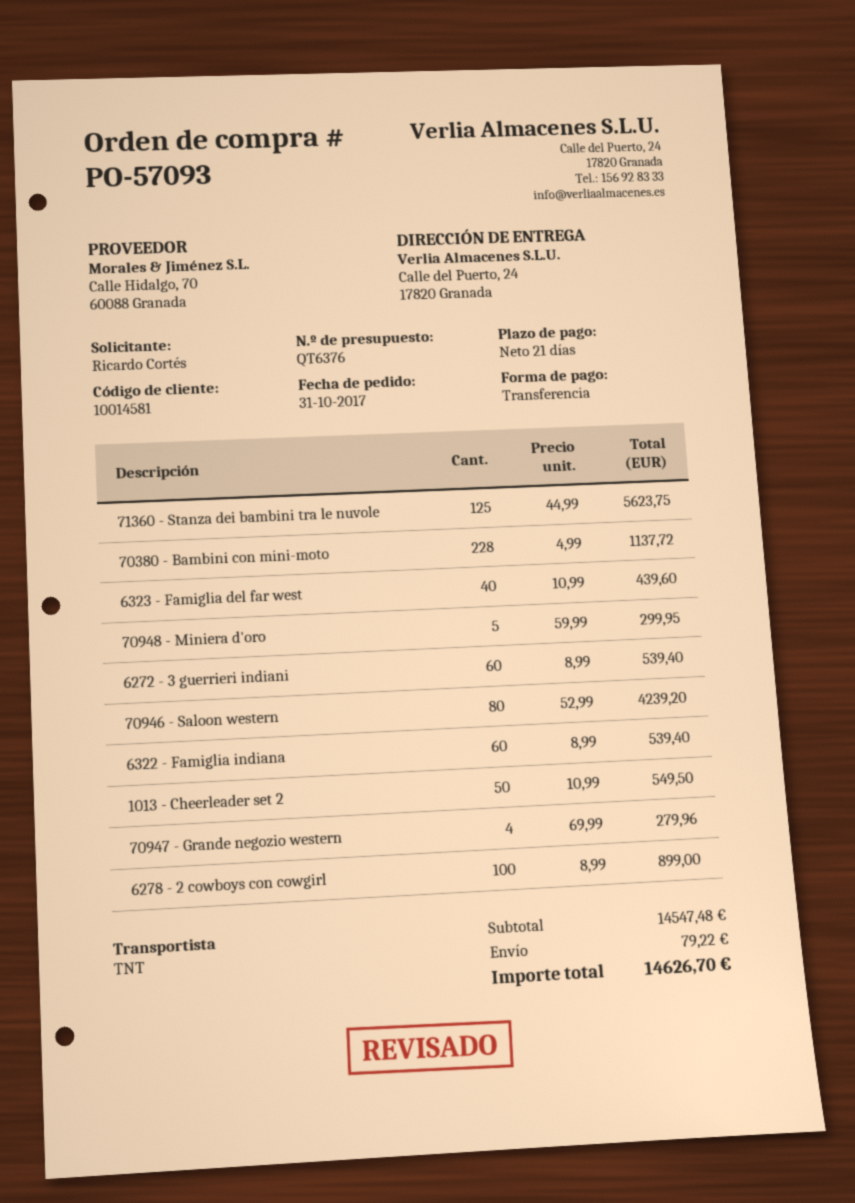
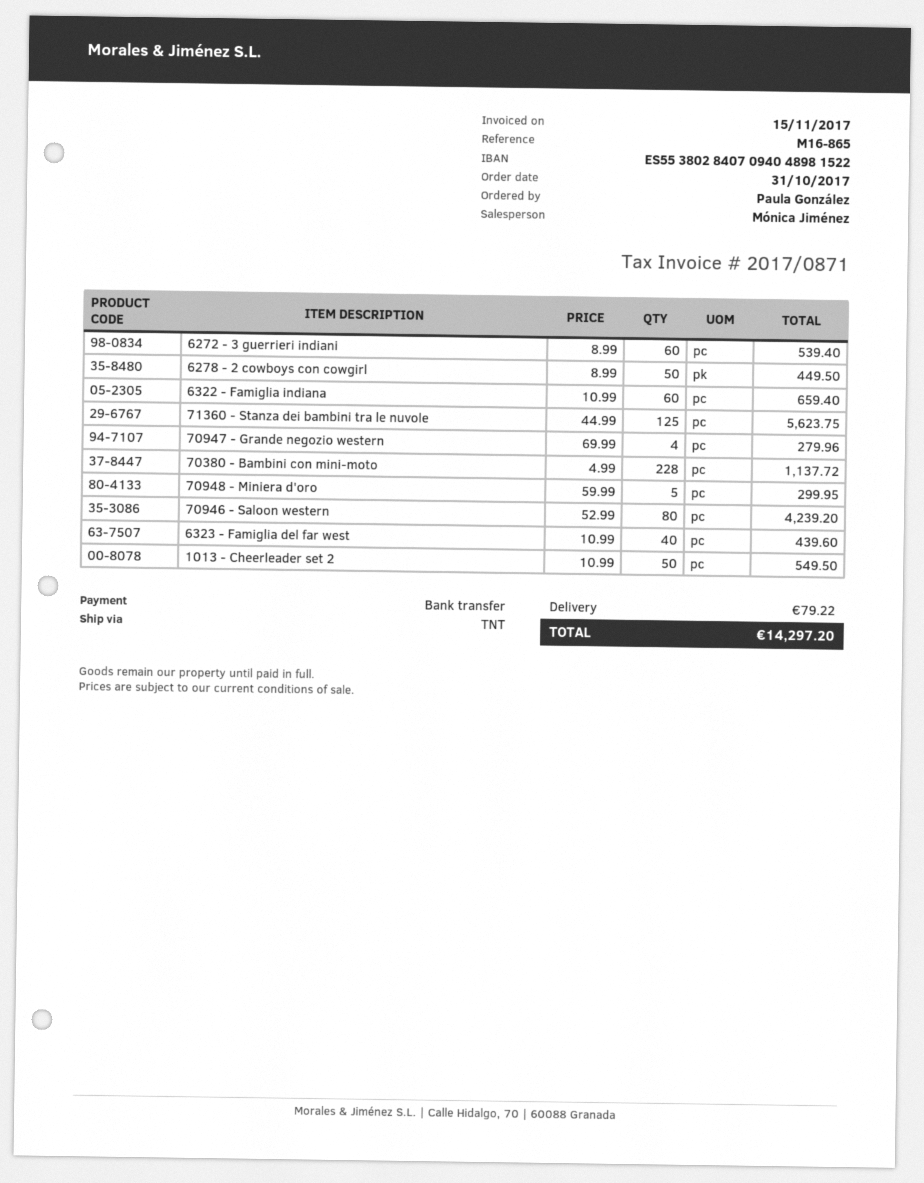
ordered by: Ricardo Cortés -> Paula González
6322 - Famiglia indiana: 60 x 8.99 = 539.40 -> 60 x 10.99 = 659.40
6278 - 2 cowboys con cowgirl: 100 x 8.99 = 899.00 -> 50 x 8.99 = 449.50
total: 14626.70 -> 14297.20

